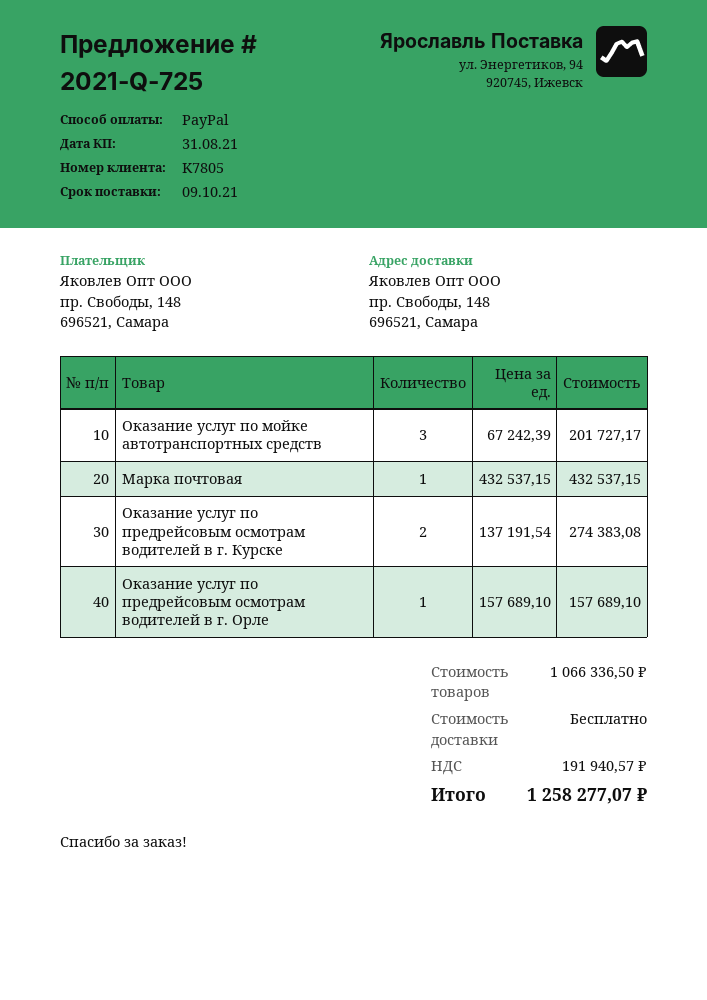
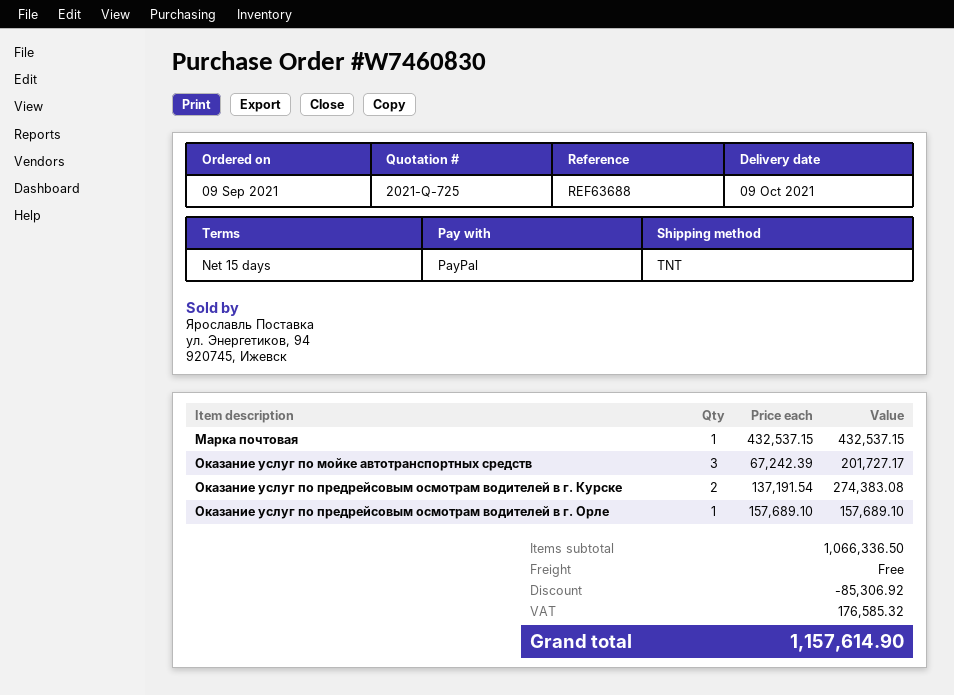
discount: none -> 85306.92
tax: 191940.57 -> 176585.32
total: 1258277.07 -> 1157614.90

